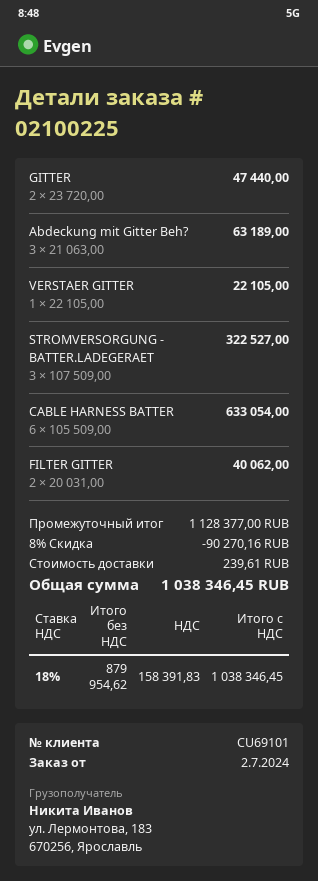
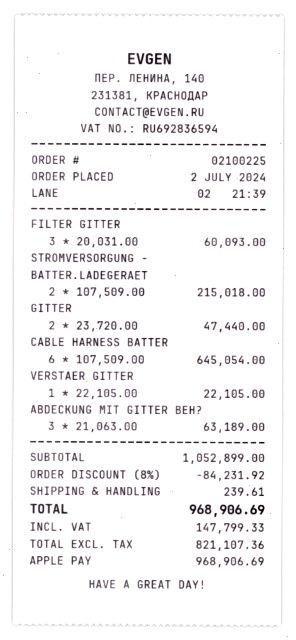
STROMVERSORGUNG - BATTER.LADEGERAET: 3 x 107509.00 = 322527.00 -> 2 x 107509.00 = 215018.00
CABLE HARNESS BATTER: 6 x 105509.00 = 633054.00 -> 6 x 107509.00 = 645054.00
FILTER GITTER: 2 x 20031.00 = 40062.00 -> 3 x 20031.00 = 60093.00
subtotal: 1128377.00 -> 1052899.00
discount: 8% = 90270.16 -> 8% = 84231.92
net: 879954.62 -> 821107.36
tax: 158391.83 -> 147799.33
total: 1038346.45 -> 968906.69

